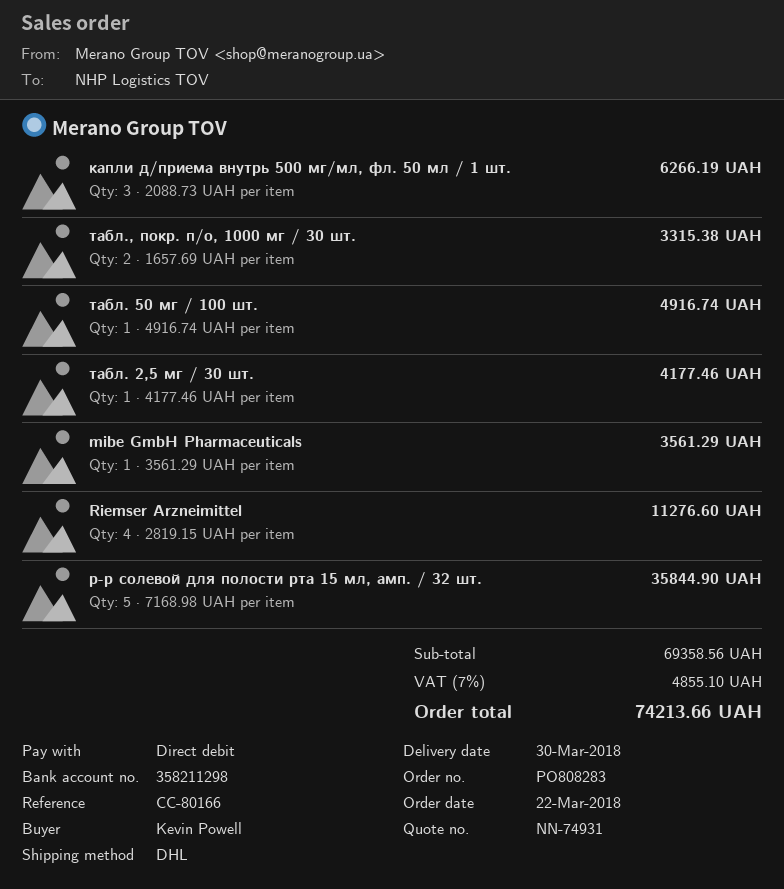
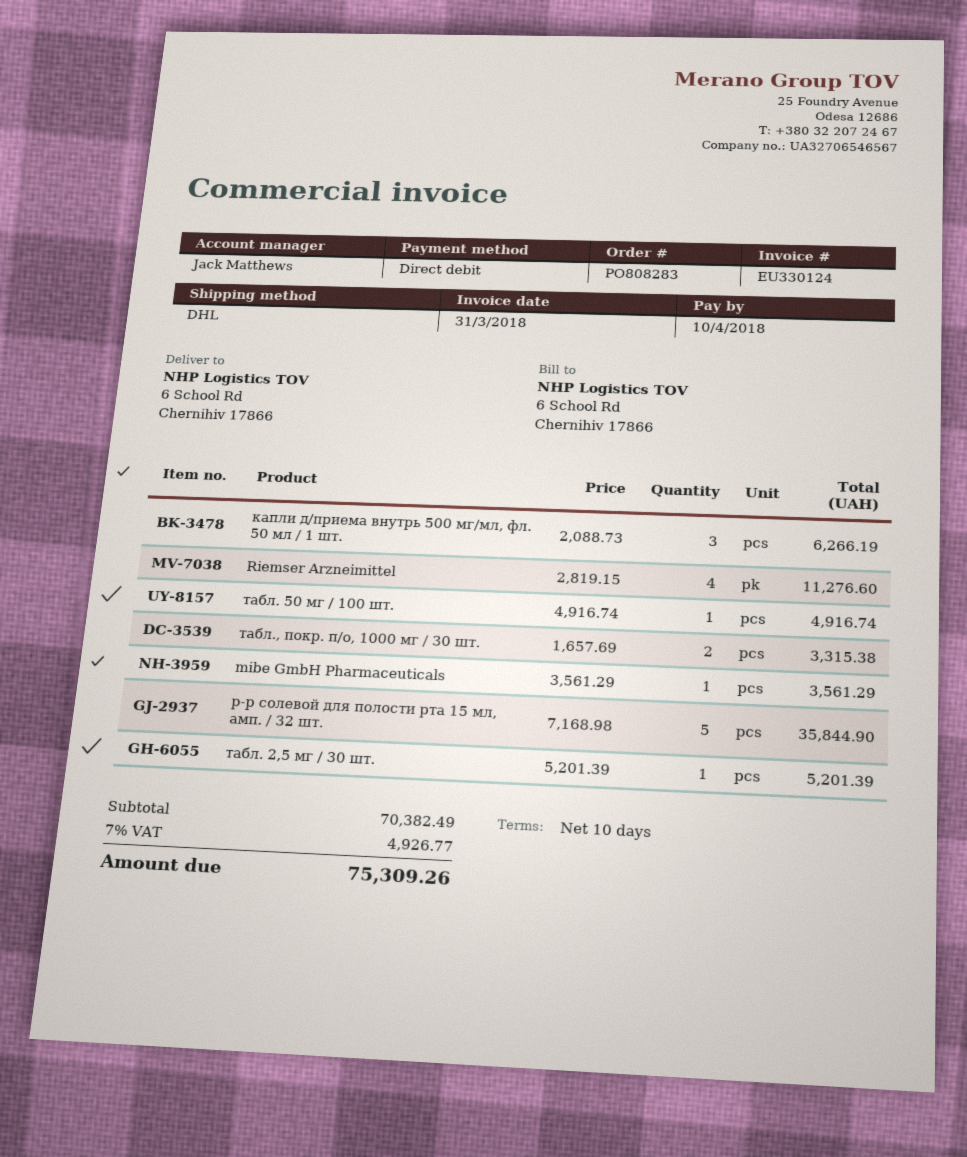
табл. 2,5 мг / 30 шт.: 1 x 4177.46 = 4177.46 -> 1 x 5201.39 = 5201.39
subtotal: 69358.56 -> 70382.49
tax: 7% = 4855.10 -> 7% = 4926.77
total: 74213.66 -> 75309.26

